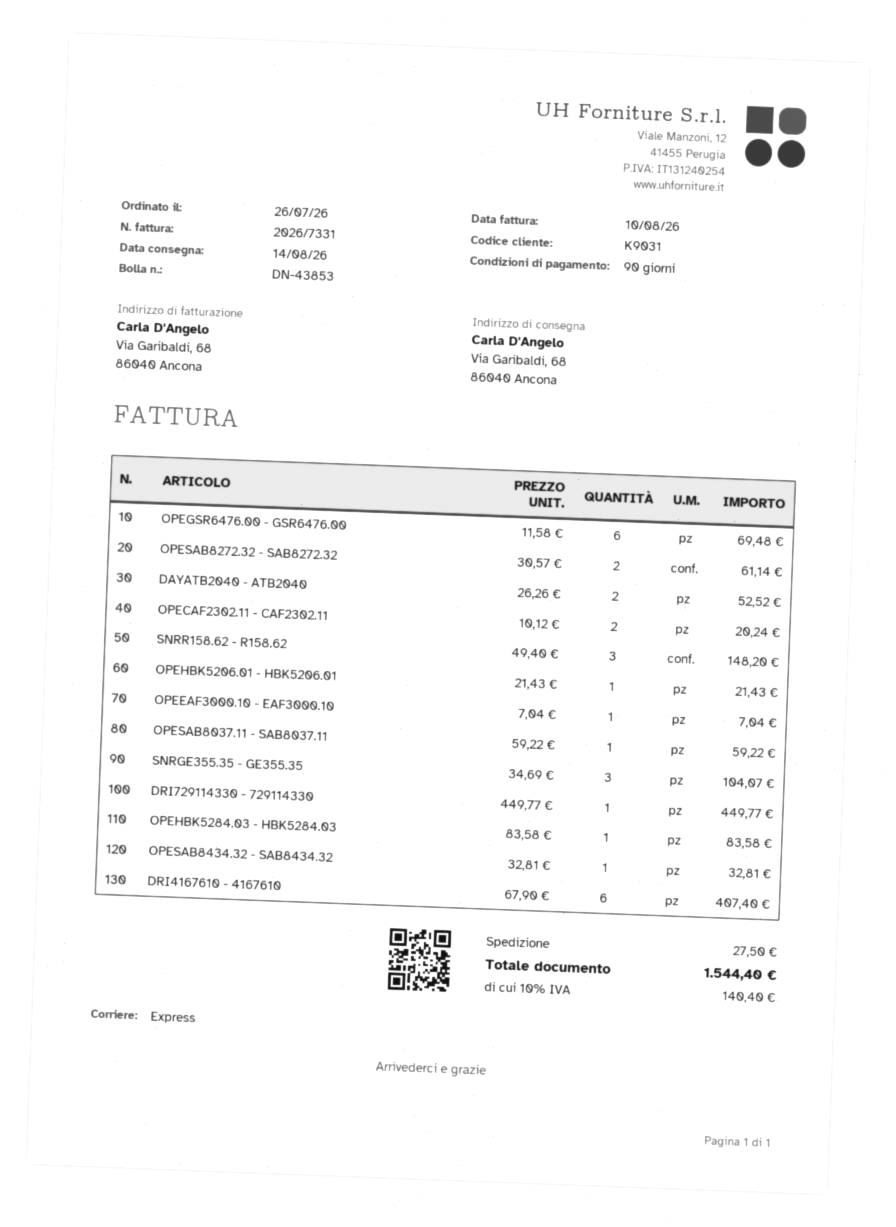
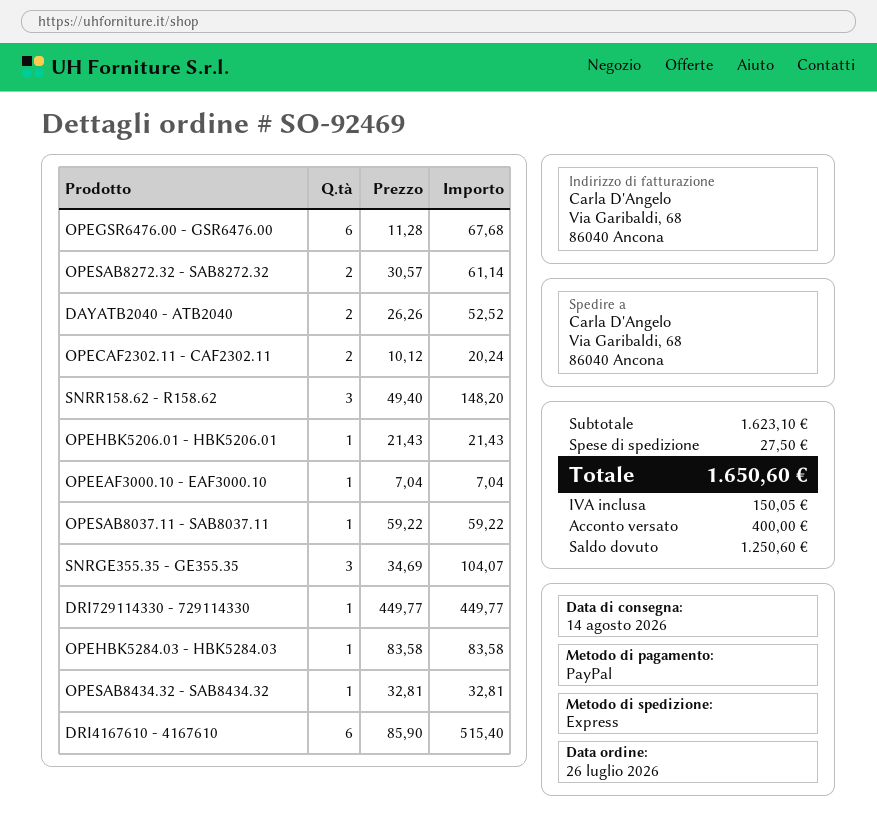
OPEGSR6476.00 - GSR6476.00: 6 x 11.58 = 69.48 -> 6 x 11.28 = 67.68
DRI4167610 - 4167610: 6 x 67.90 = 407.40 -> 6 x 85.90 = 515.40
tax: 140.40 -> 150.05
total: 1544.40 -> 1650.60

